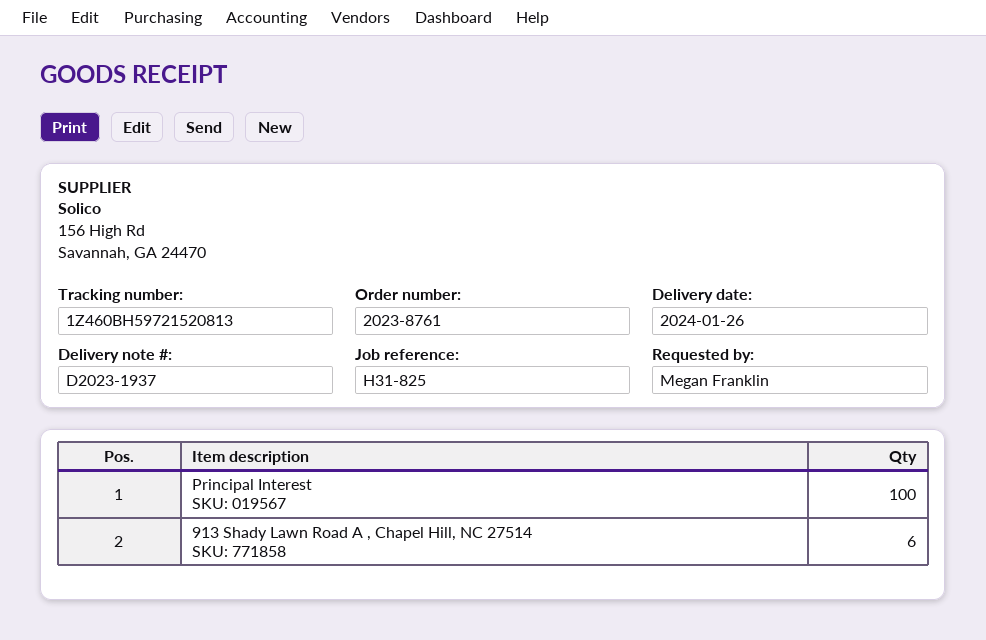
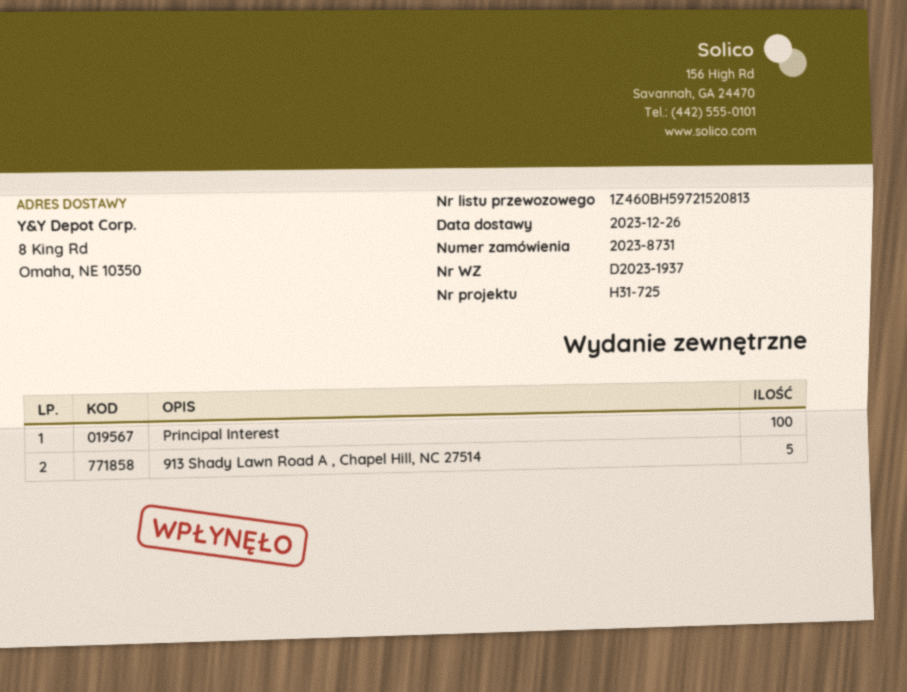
order number: 2023-8761 -> 2023-8731
delivery date: 2024-01-26 -> 2023-12-26
reference: H31-825 -> H31-725
913 Shady Lawn Road A , Chapel Hill, NC 27514: 6 -> 5

